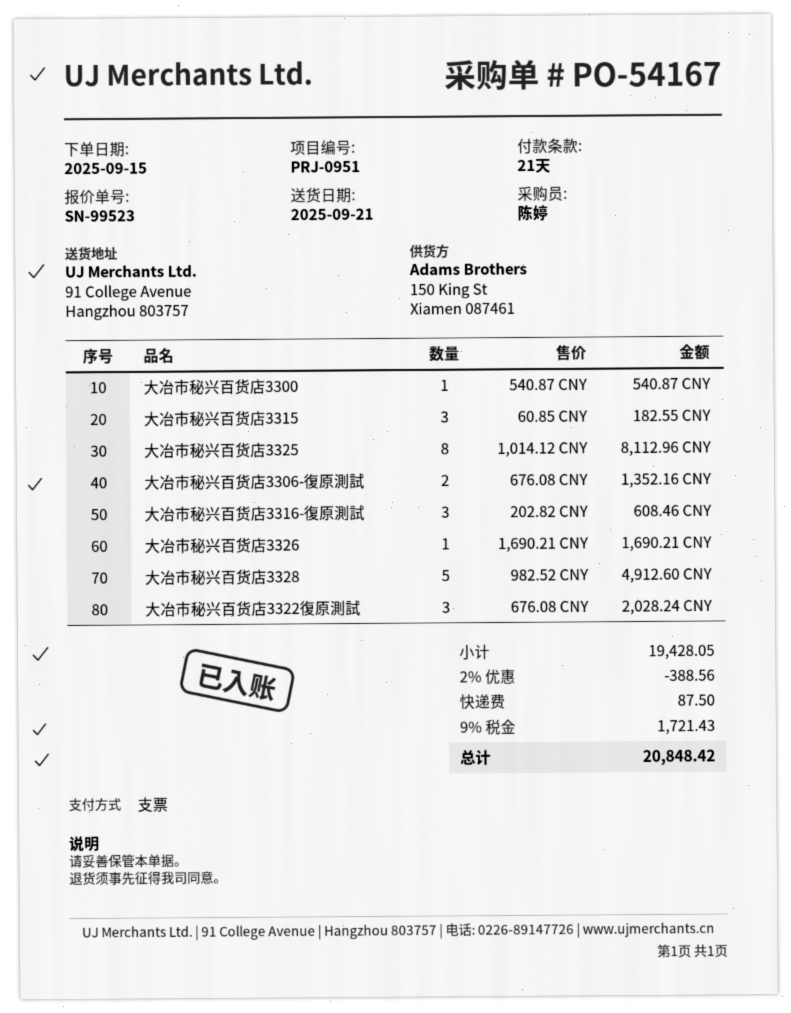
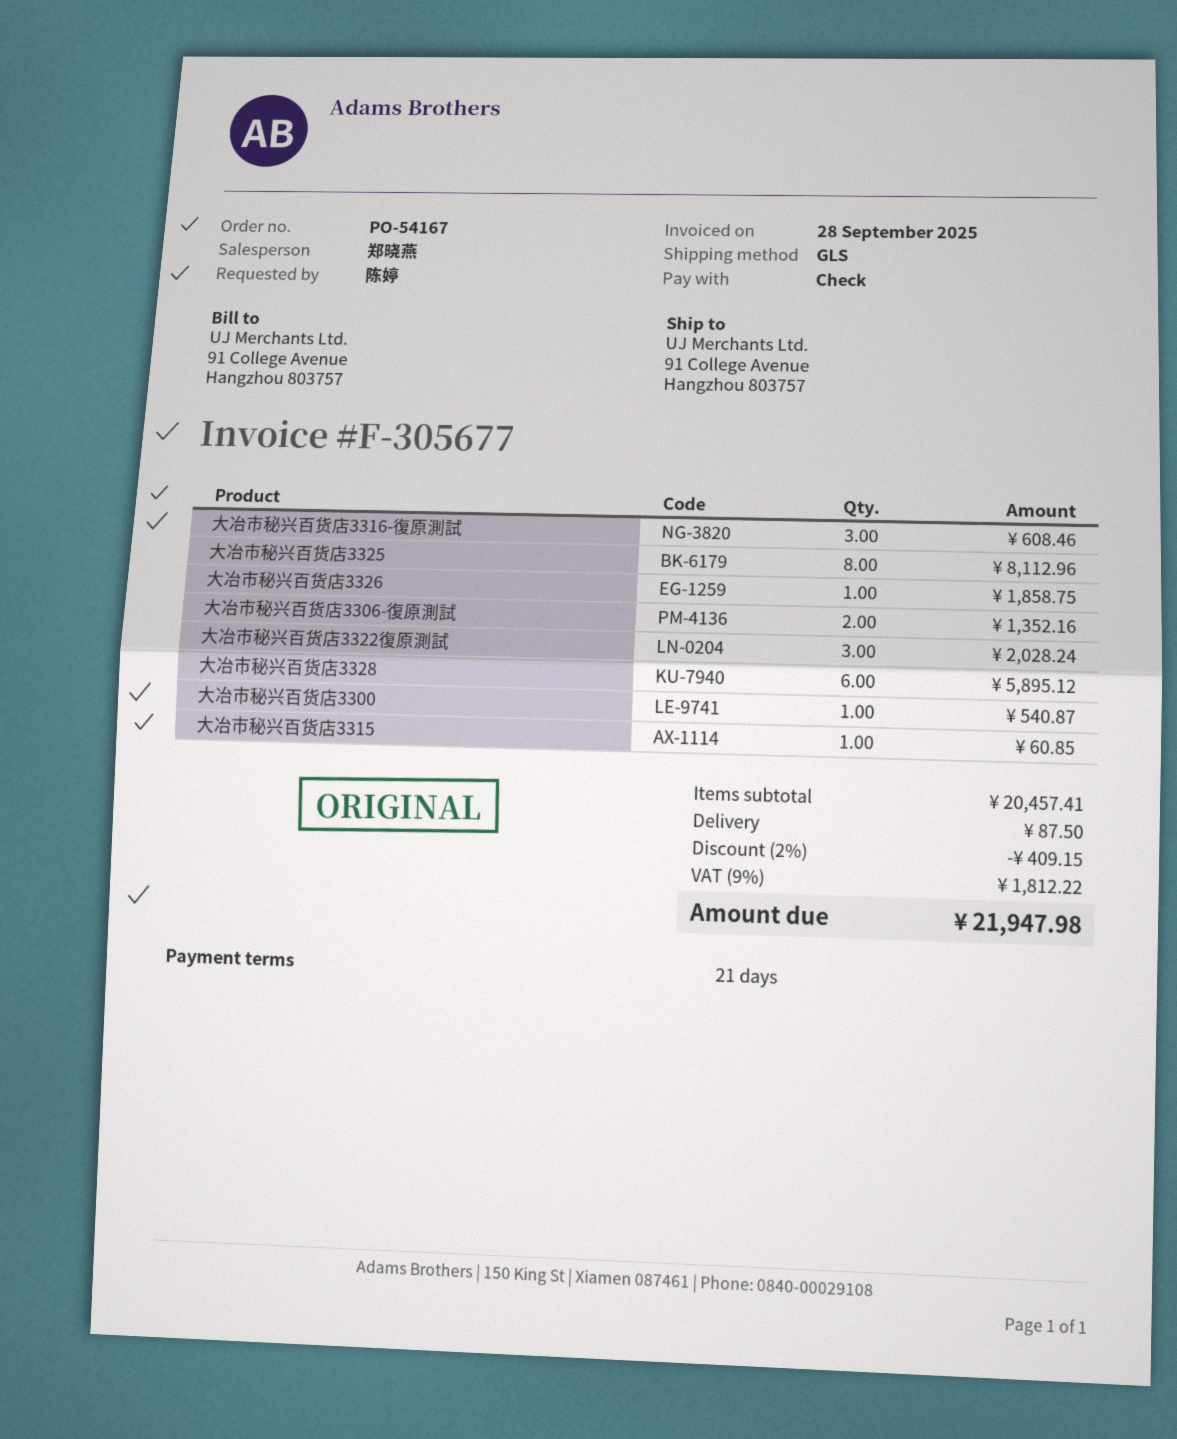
大冶市秘兴百货店3315: 3 for 182.55 -> 1 for 60.85
大冶市秘兴百货店3326: 1 for 1690.21 -> 1 for 1858.75
大冶市秘兴百货店3328: 5 for 4912.60 -> 6 for 5895.12
subtotal: 19428.05 -> 20457.41
discount: 2% = 388.56 -> 2% = 409.15
tax: 9% = 1721.43 -> 9% = 1812.22
total: 20848.42 -> 21947.98

